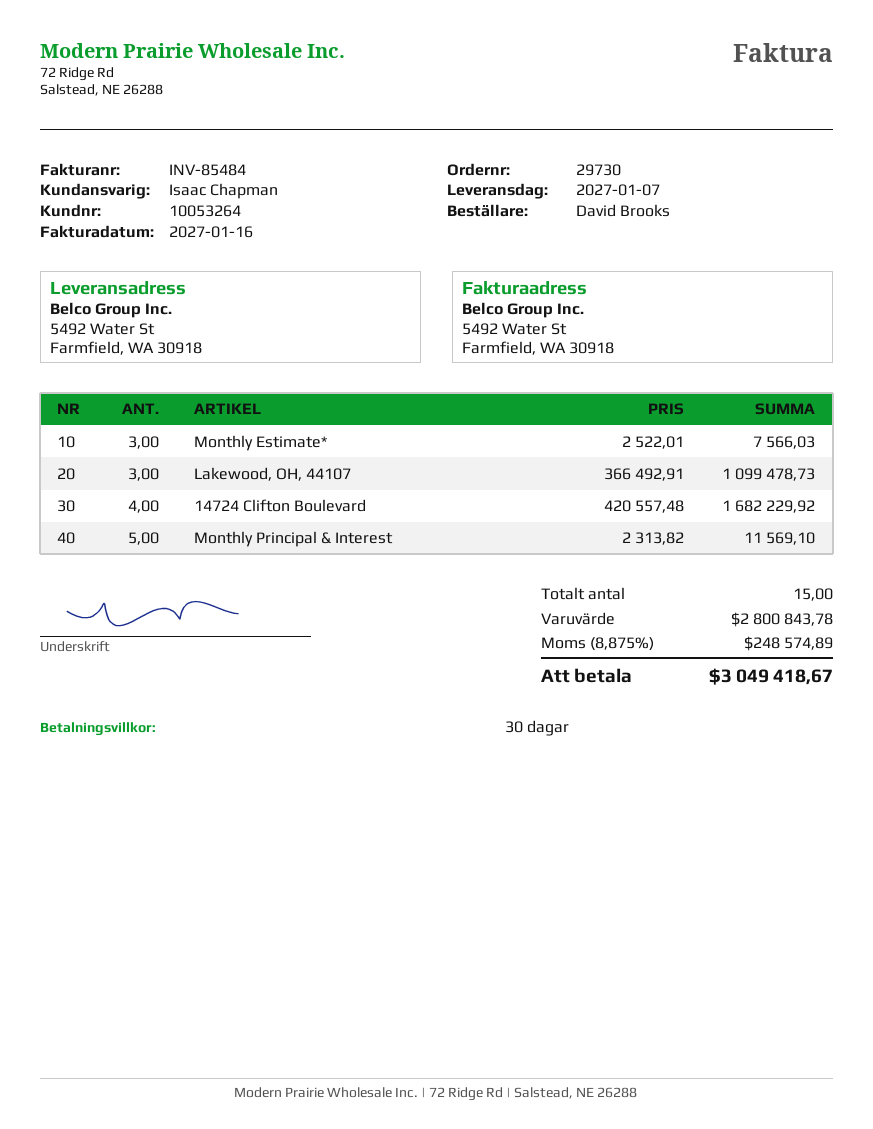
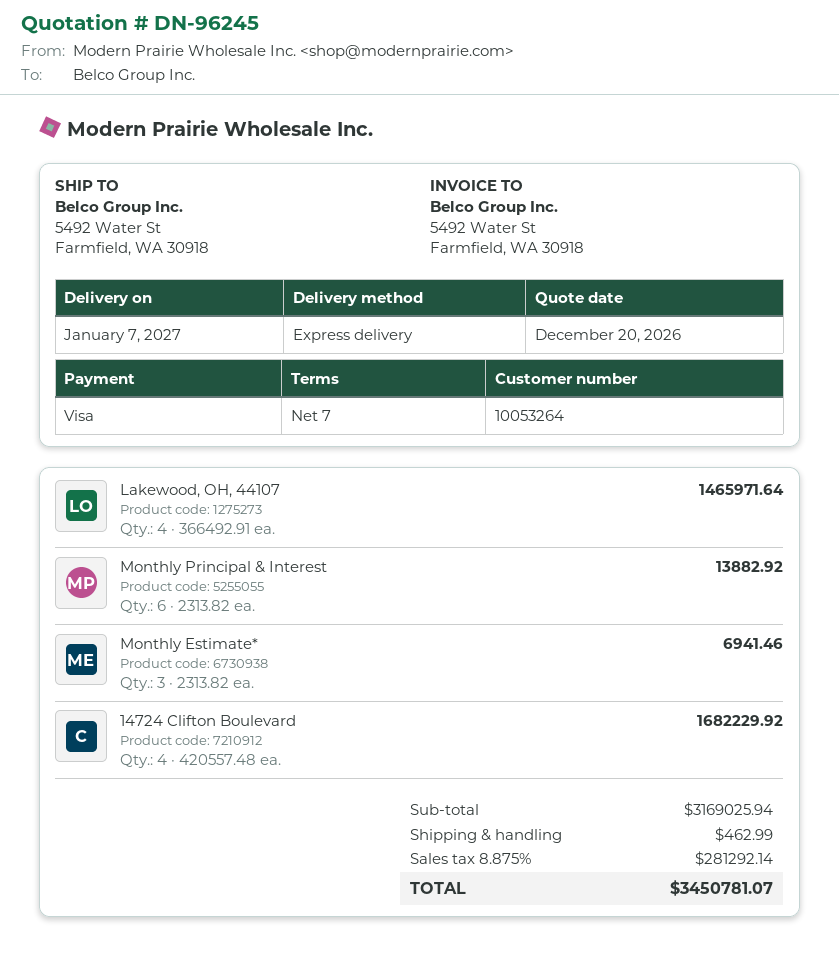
payment terms: 30 days -> 7 days
Monthly Estimate*: 3 x 2522.01 = 7566.03 -> 3 x 2313.82 = 6941.46
Lakewood, OH, 44107: 3 x 366492.91 = 1099478.73 -> 4 x 366492.91 = 1465971.64
Monthly Principal & Interest: 5 x 2313.82 = 11569.10 -> 6 x 2313.82 = 13882.92
subtotal: 2800843.78 -> 3169025.94
shipping: none -> 462.99
tax: 8.875% = 248574.89 -> 8.875% = 281292.14
total: 3049418.67 -> 3450781.07

